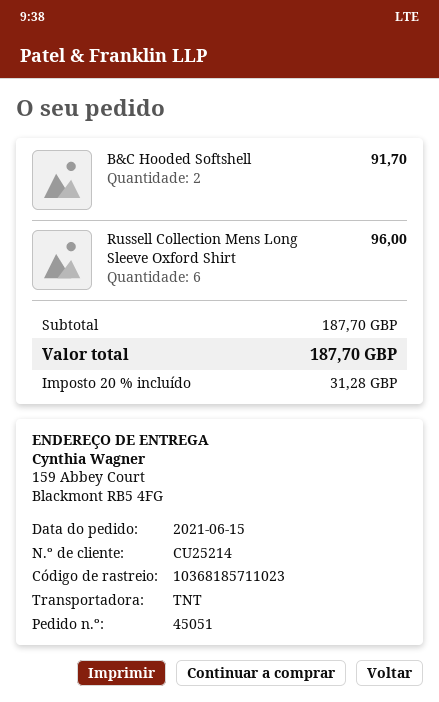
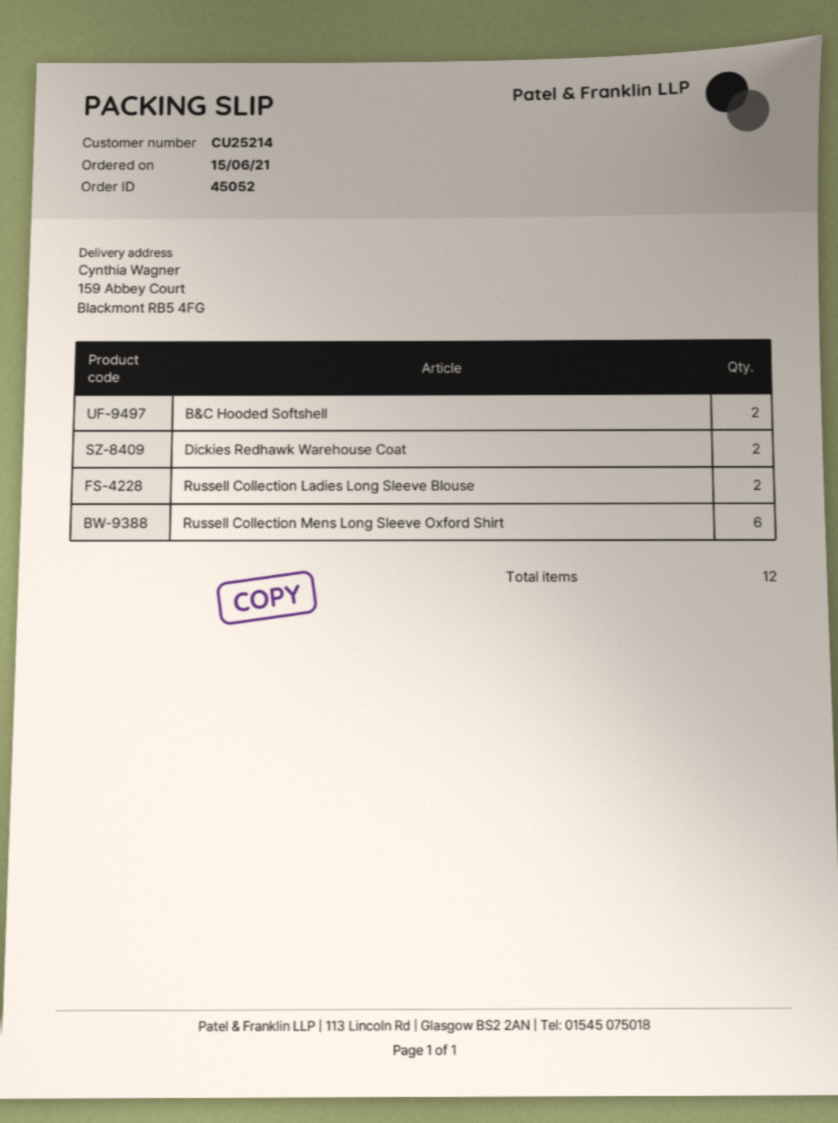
order number: 45051 -> 45052
Dickies Redhawk Warehouse Coat: none -> 2
Russell Collection Ladies Long Sleeve Blouse: none -> 2

